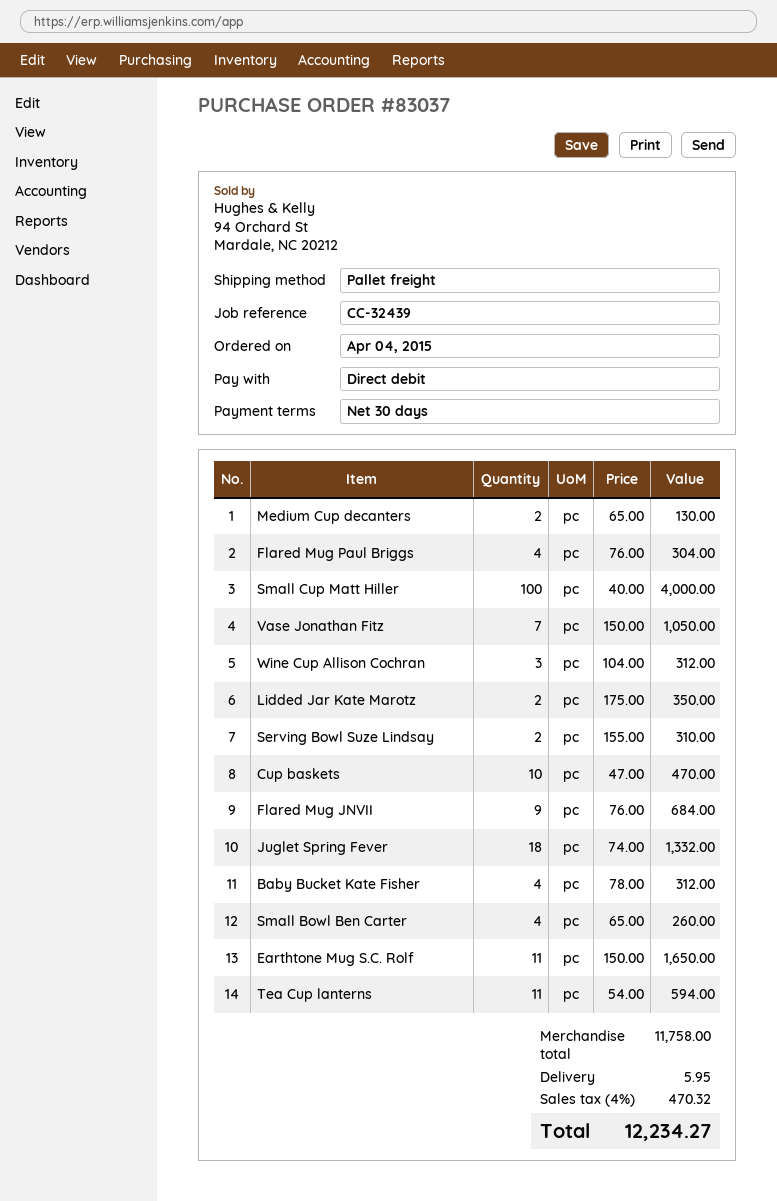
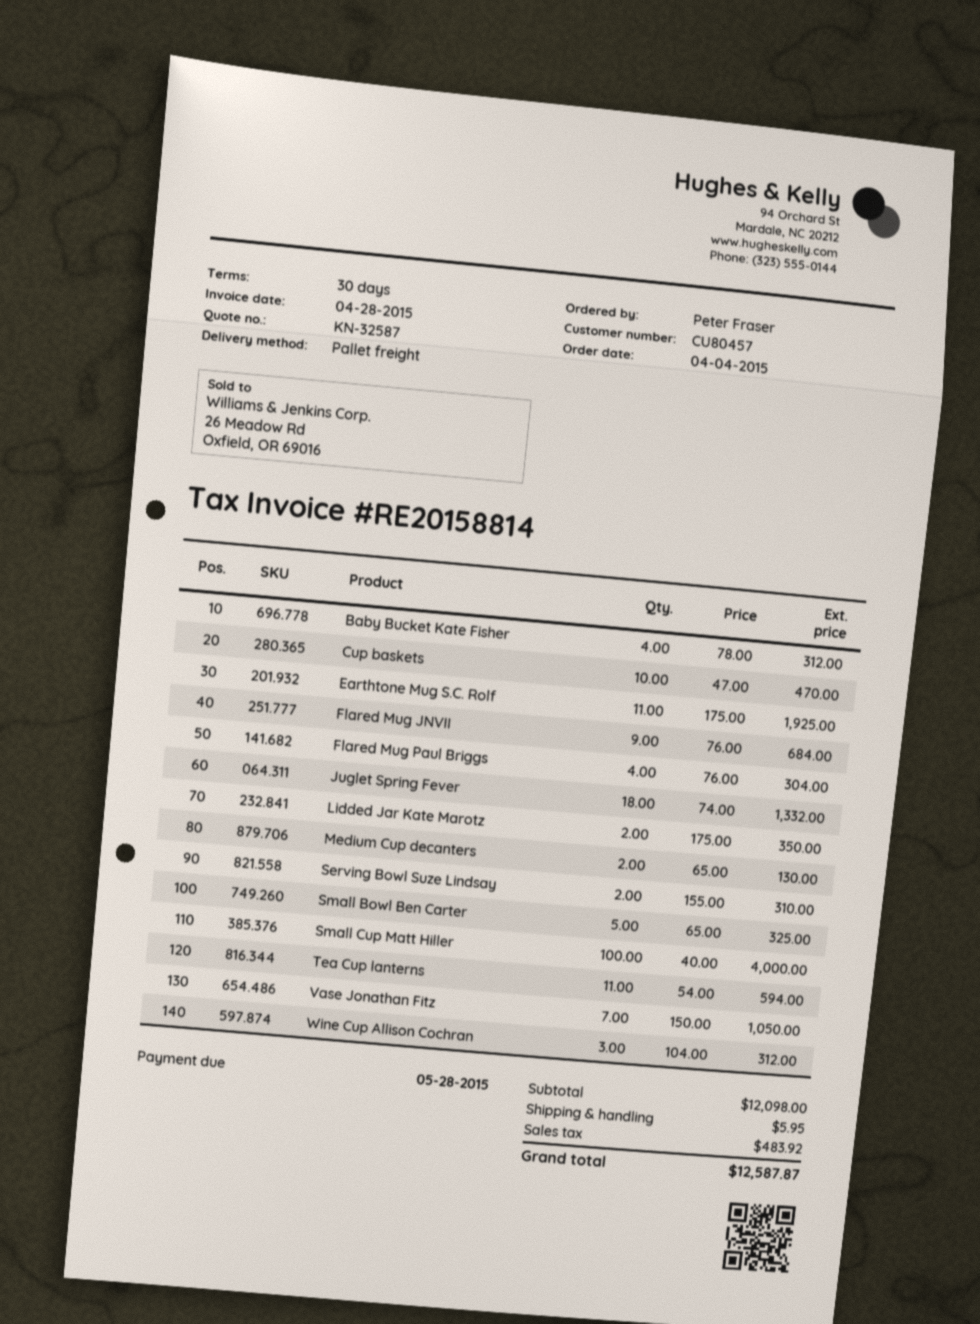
Small Bowl Ben Carter: 4 x 65.00 = 260.00 -> 5 x 65.00 = 325.00
Earthtone Mug S.C. Rolf: 11 x 150.00 = 1650.00 -> 11 x 175.00 = 1925.00
subtotal: 11758.00 -> 12098.00
tax: 470.32 -> 483.92
total: 12234.27 -> 12587.87

